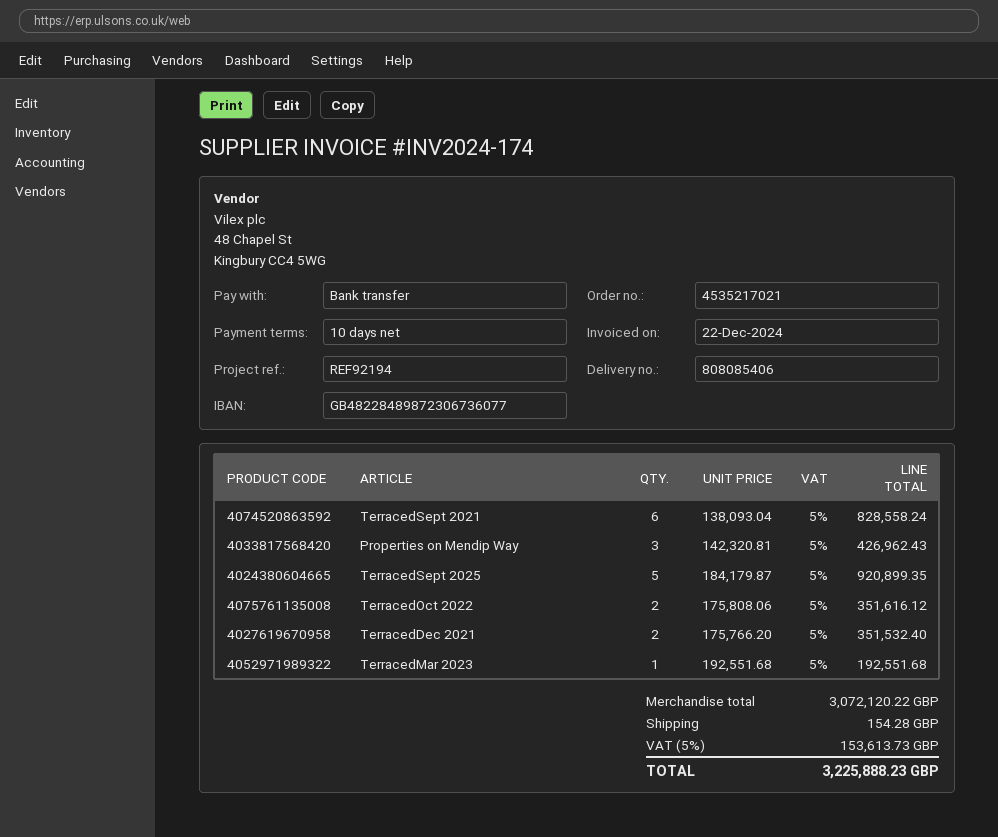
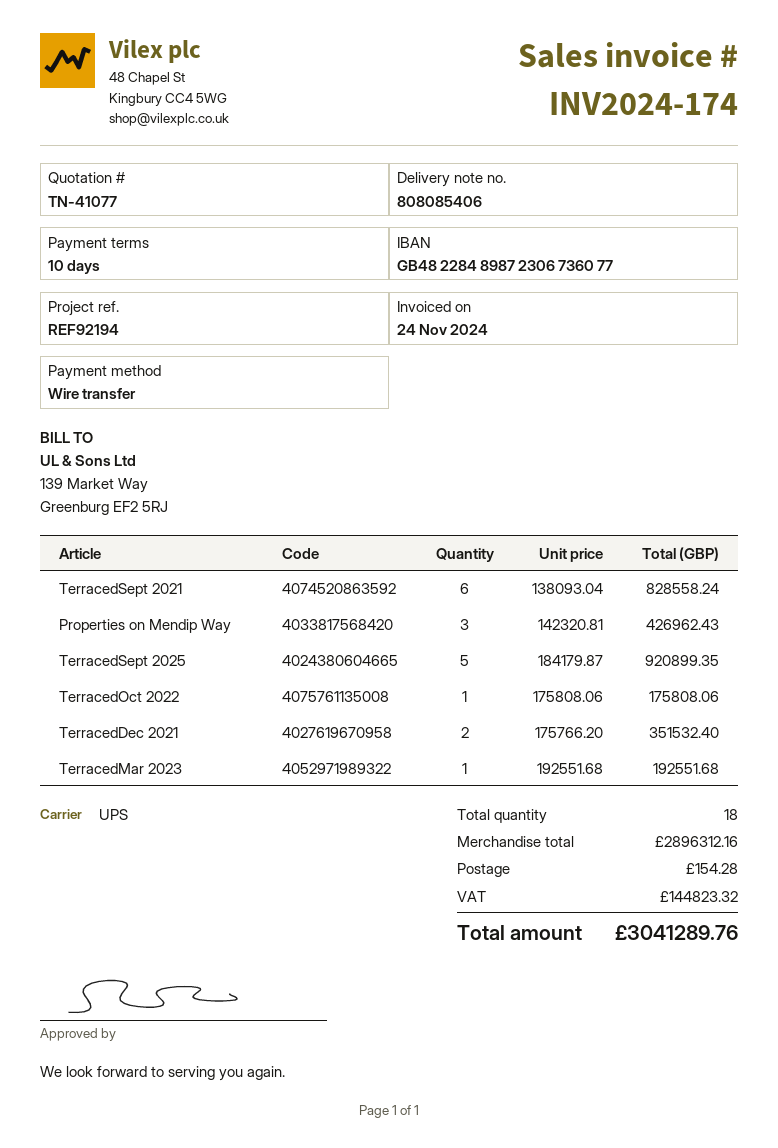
invoice date: 2024-12-22 -> 2024-11-24
TerracedOct 2022: 2 x 175808.06 = 351616.12 -> 1 x 175808.06 = 175808.06
subtotal: 3072120.22 -> 2896312.16
tax: 153613.73 -> 144823.32
total: 3225888.23 -> 3041289.76

